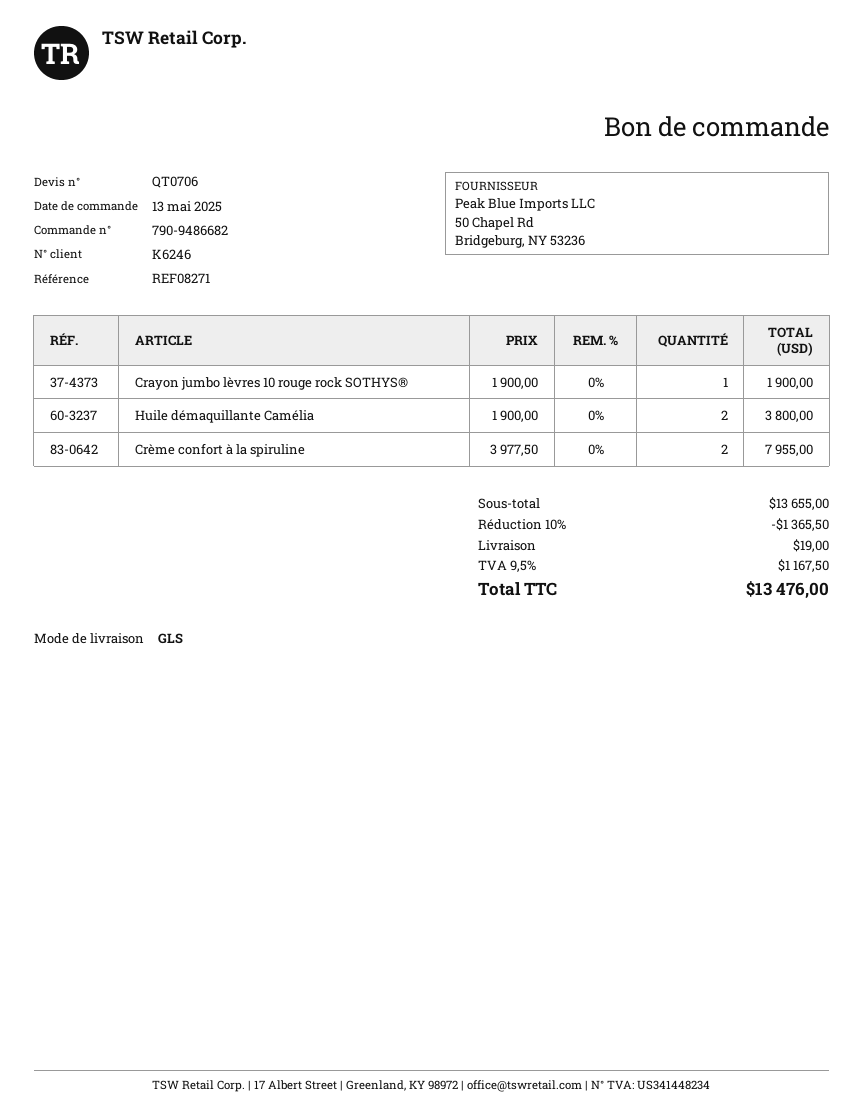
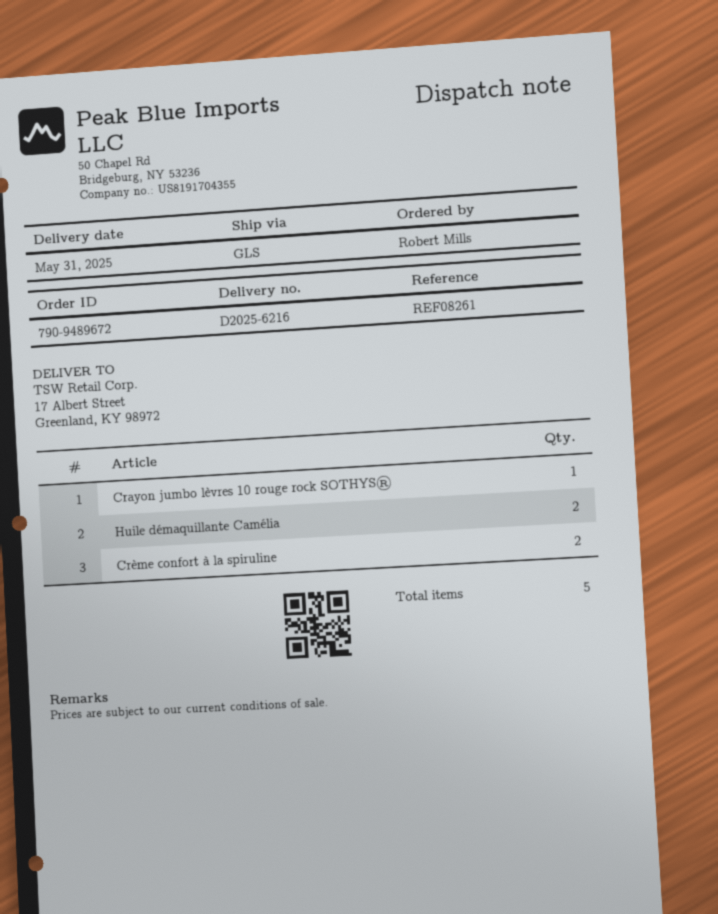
order number: 790-9486682 -> 790-9489672
reference: REF08271 -> REF08261

